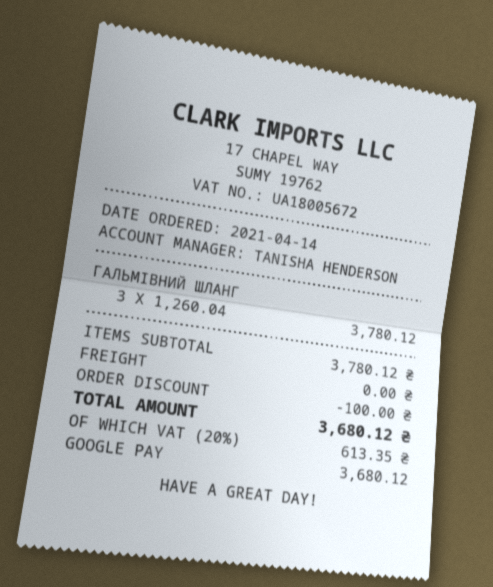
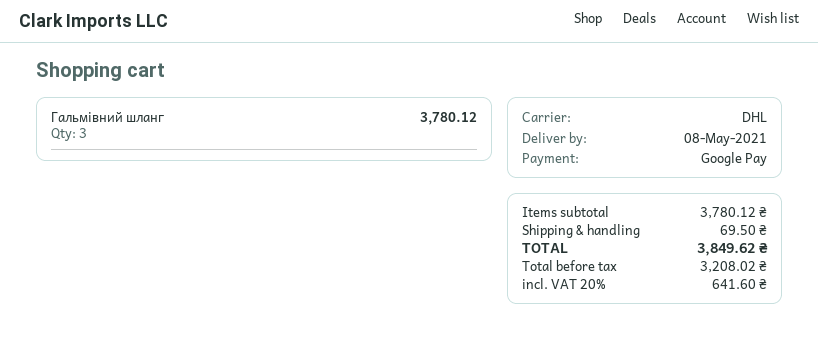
discount: 100.00 -> none
shipping: 0.00 -> 69.50
tax: 20% = 613.35 -> 20% = 641.60
total: 3680.12 -> 3849.62

